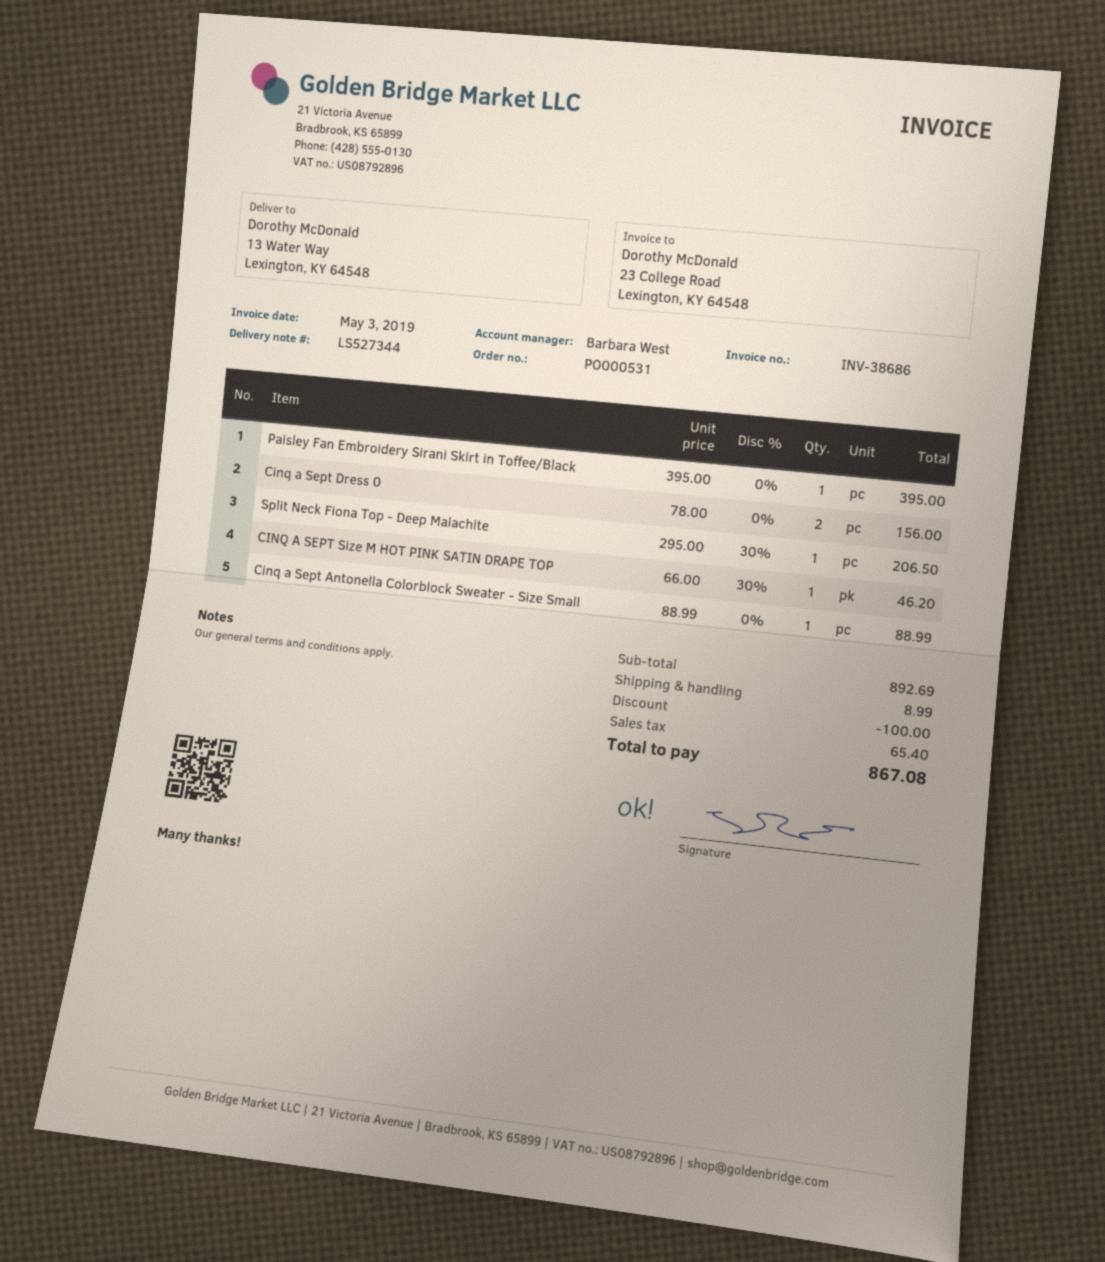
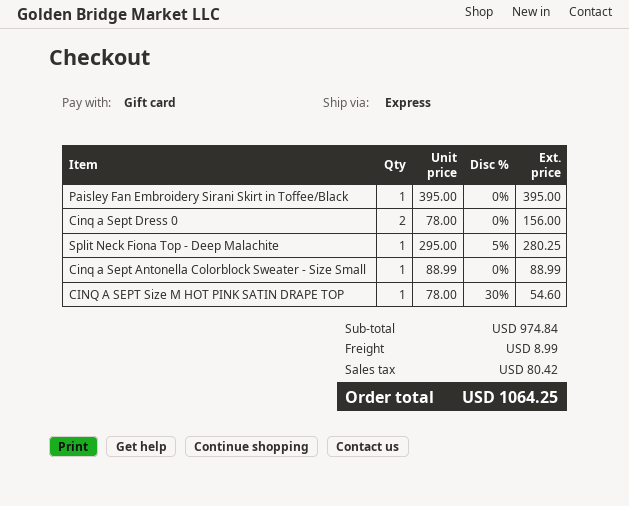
Split Neck Fiona Top - Deep Malachite: 1 x 295.00 - 30% = 206.50 -> 1 x 295.00 - 5% = 280.25
CINQ A SEPT Size M HOT PINK SATIN DRAPE TOP: 1 x 66.00 - 30% = 46.20 -> 1 x 78.00 - 30% = 54.60
subtotal: 892.69 -> 974.84
discount: 100.00 -> none
tax: 65.40 -> 80.42
total: 867.08 -> 1064.25

